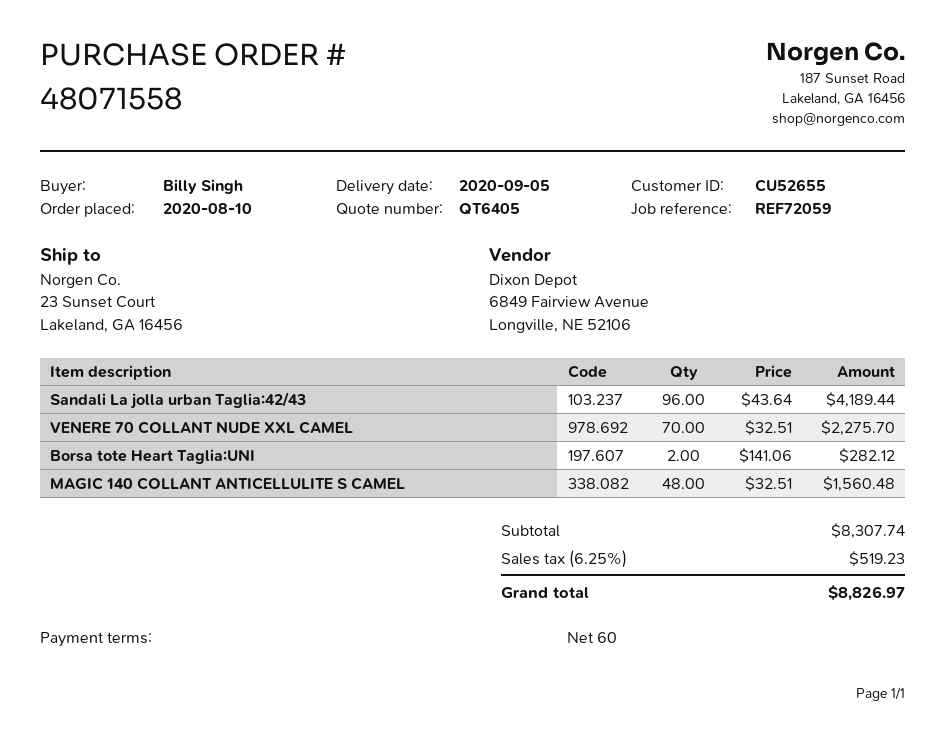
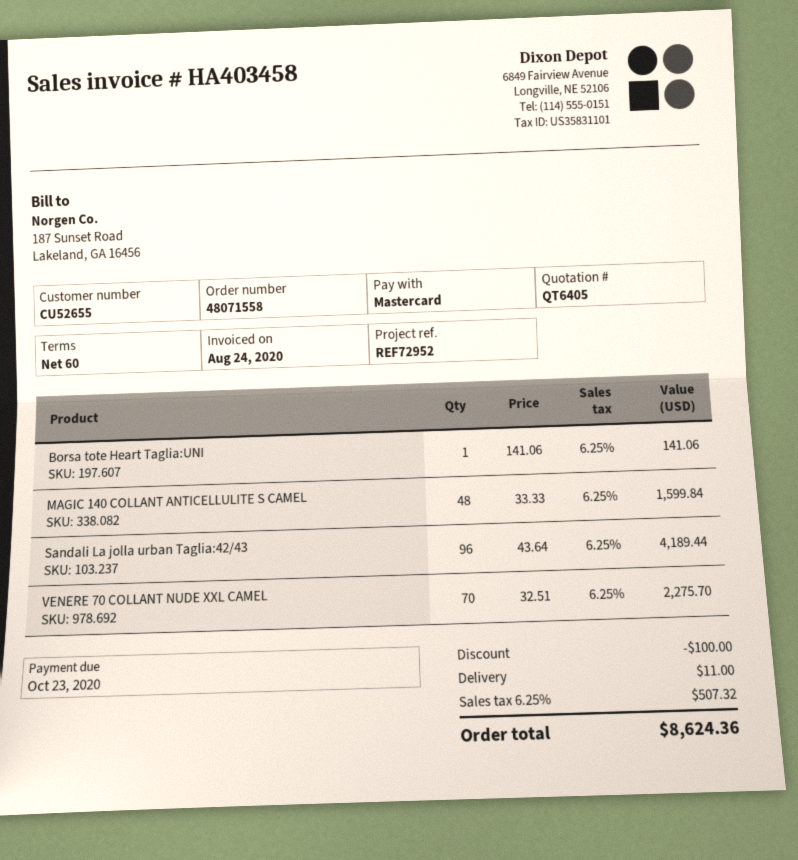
reference: REF72059 -> REF72952
Borsa tote Heart Taglia:UNI: 2 x 141.06 = 282.12 -> 1 x 141.06 = 141.06
MAGIC 140 COLLANT ANTICELLULITE S CAMEL: 48 x 32.51 = 1560.48 -> 48 x 33.33 = 1599.84
discount: none -> 100.00
shipping: none -> 11.00
tax: 6.25% = 519.23 -> 6.25% = 507.32
total: 8826.97 -> 8624.36

